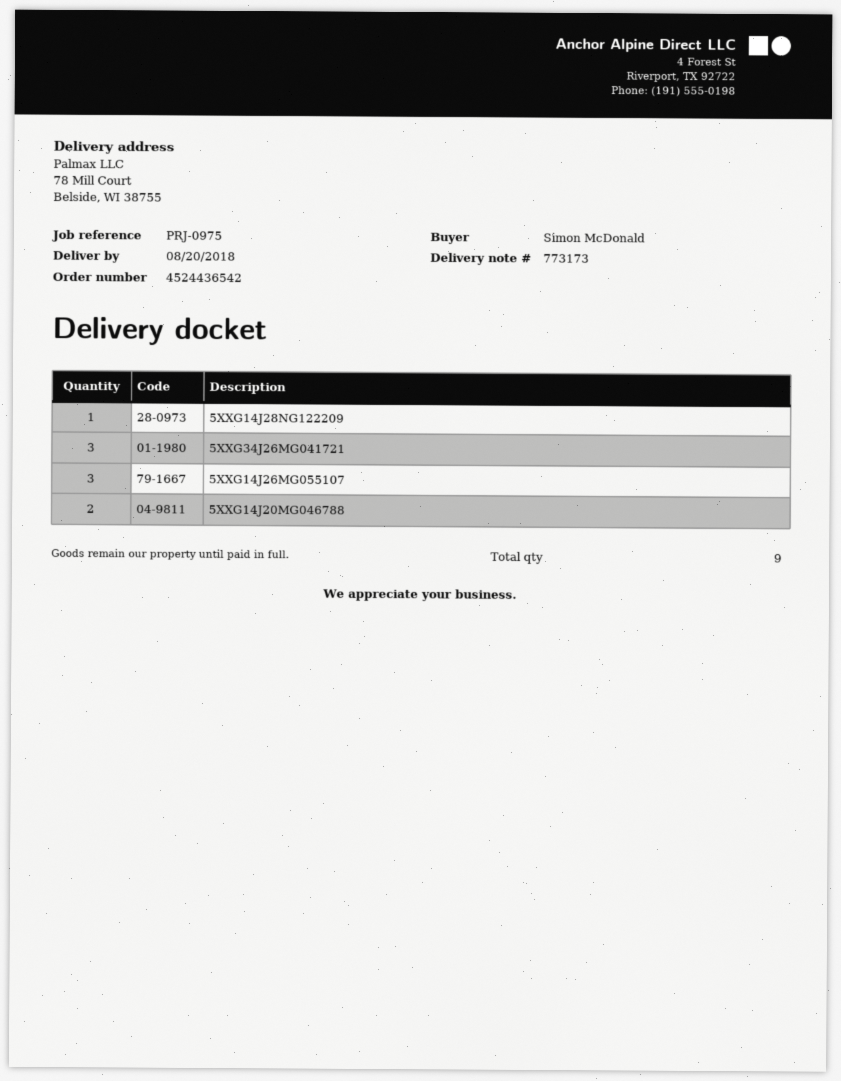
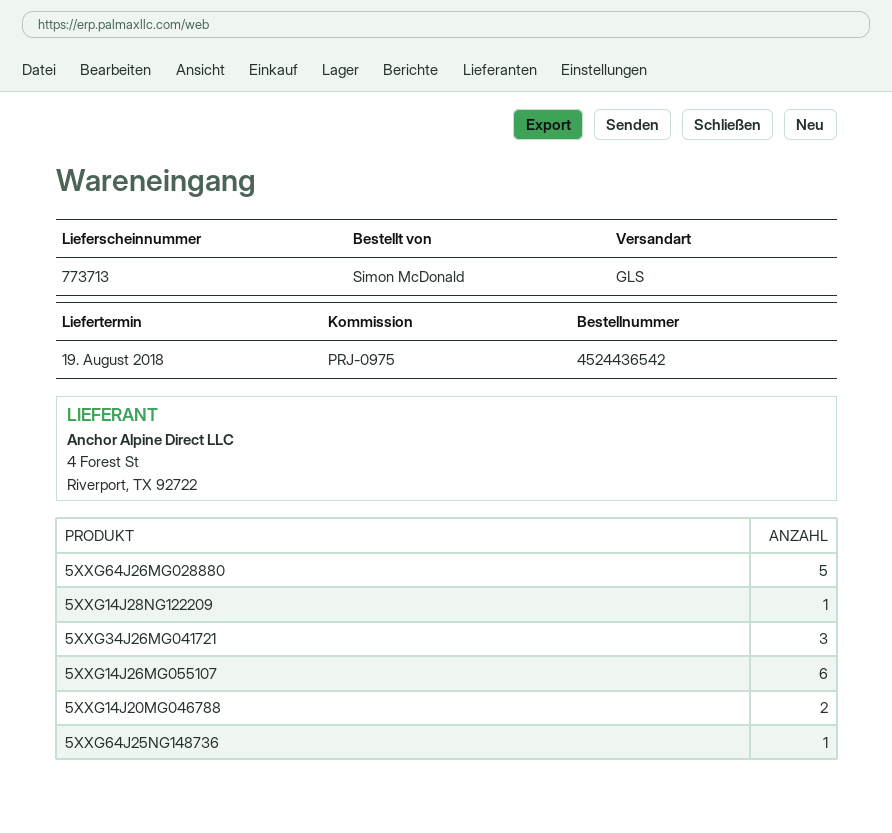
delivery note number: 773173 -> 773713
delivery date: 2018-08-20 -> 2018-08-19
5XXG14J26MG055107: 3 -> 6
5XXG64J26MG028880: none -> 5
5XXG64J25NG148736: none -> 1

